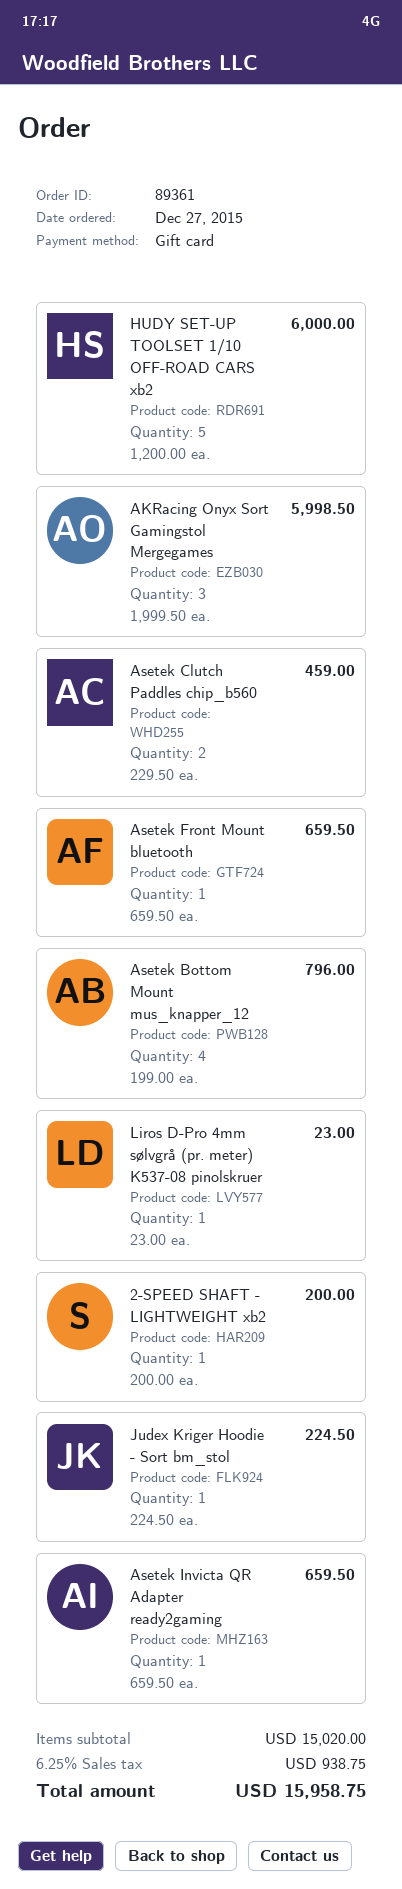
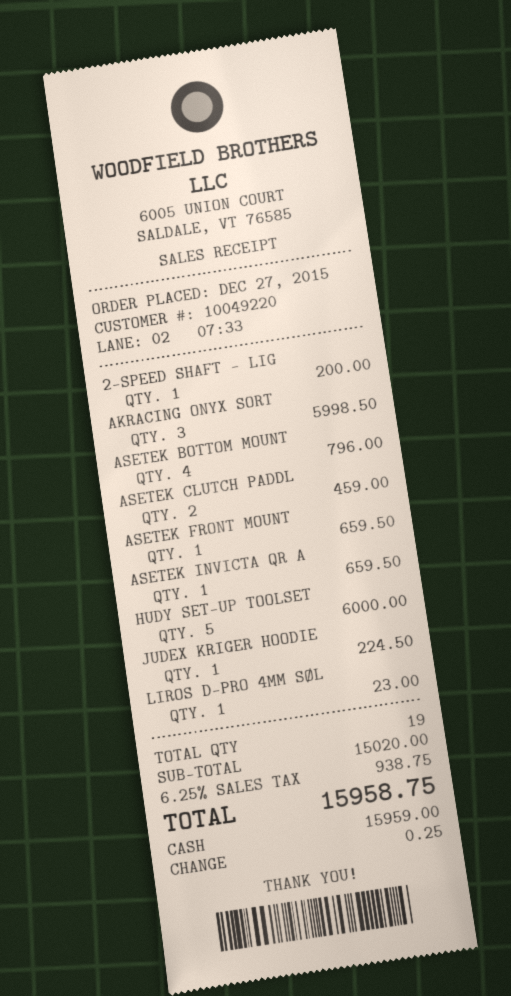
payment method: gift card -> cash

